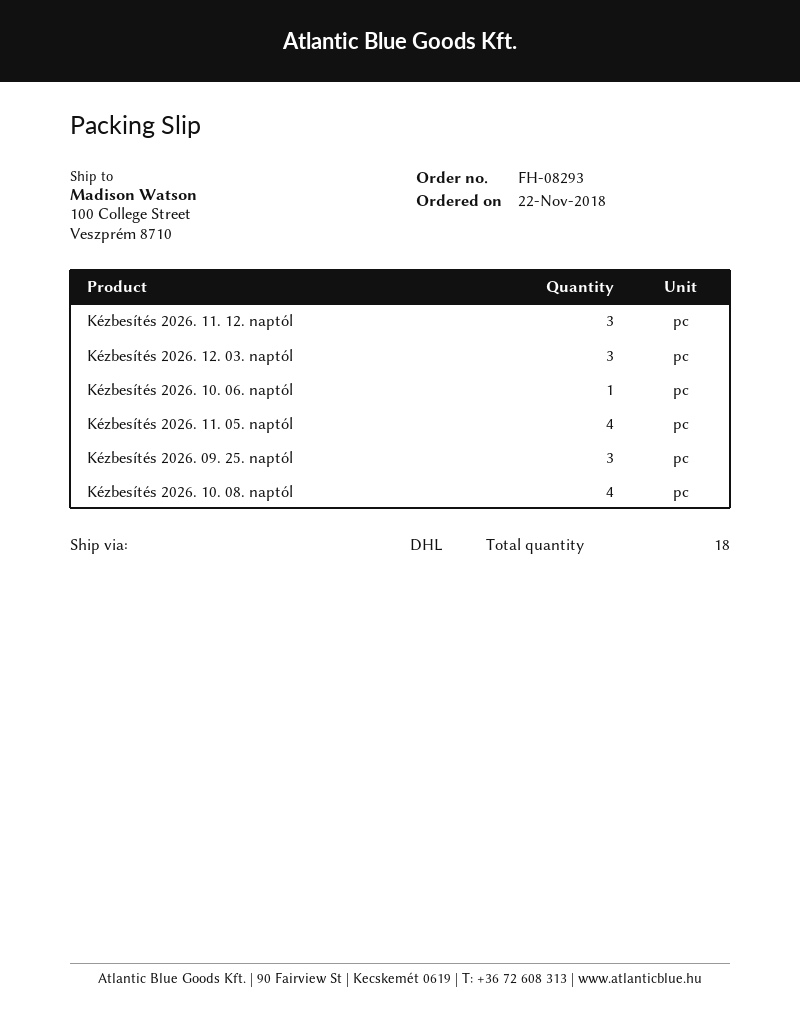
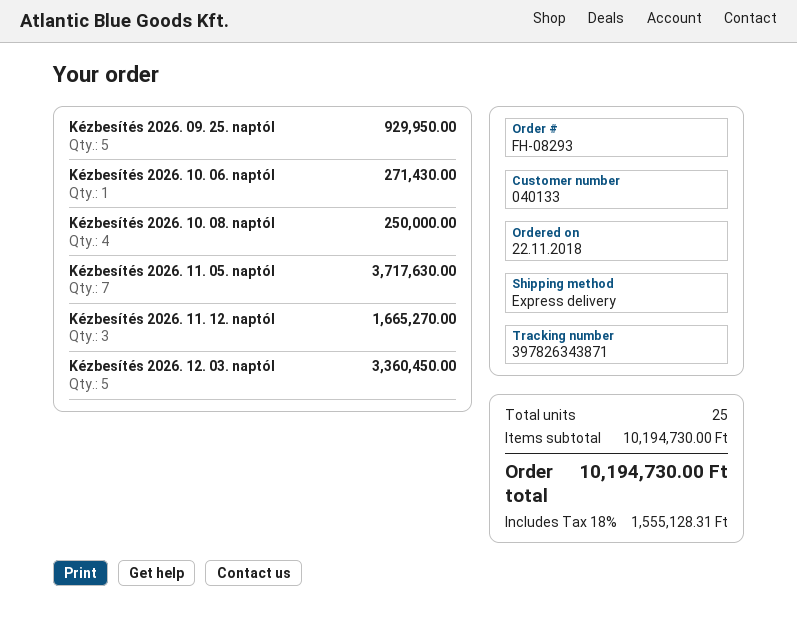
shipping method: DHL -> express
Kézbesítés 2026. 12. 03. naptól: 3 -> 5
Kézbesítés 2026. 11. 05. naptól: 4 -> 7
Kézbesítés 2026. 09. 25. naptól: 3 -> 5
total quantity: 18 -> 25

